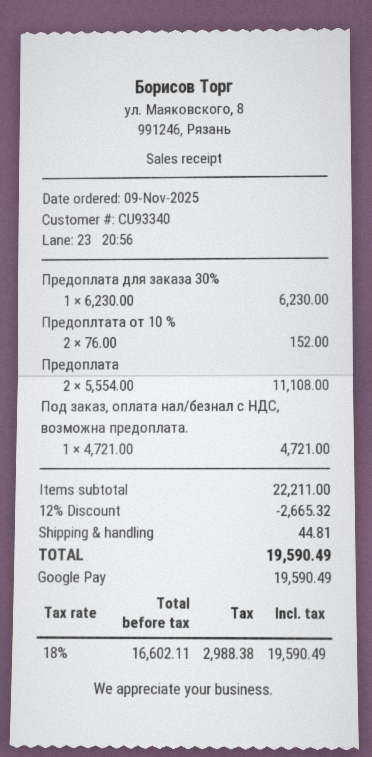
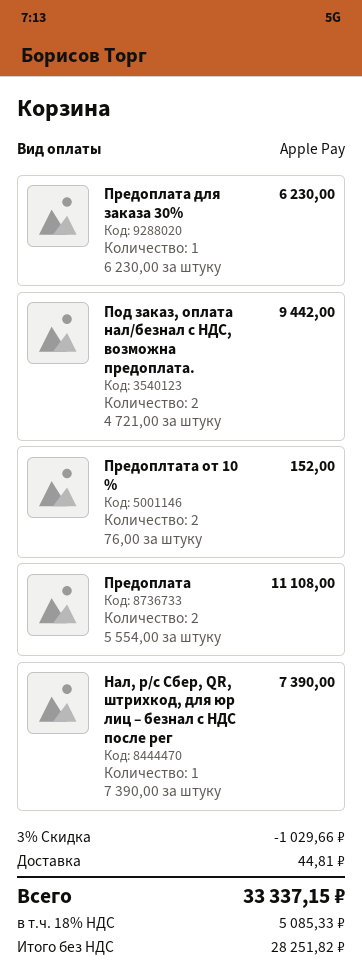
payment method: Google Pay -> Apple Pay
Под заказ, оплата нал/безнал с НДС, возможна предоплата.: 1 x 4721.00 = 4721.00 -> 2 x 4721.00 = 9442.00
Нал, р/с Сбер, QR, штрихкод, для юр лиц – безнал с НДС после рег: none -> 1 x 7390.00 = 7390.00
discount: 12% = 2665.32 -> 3% = 1029.66
net: 16602.11 -> 28251.82
tax: 18% = 2988.38 -> 18% = 5085.33
total: 19590.49 -> 33337.15

